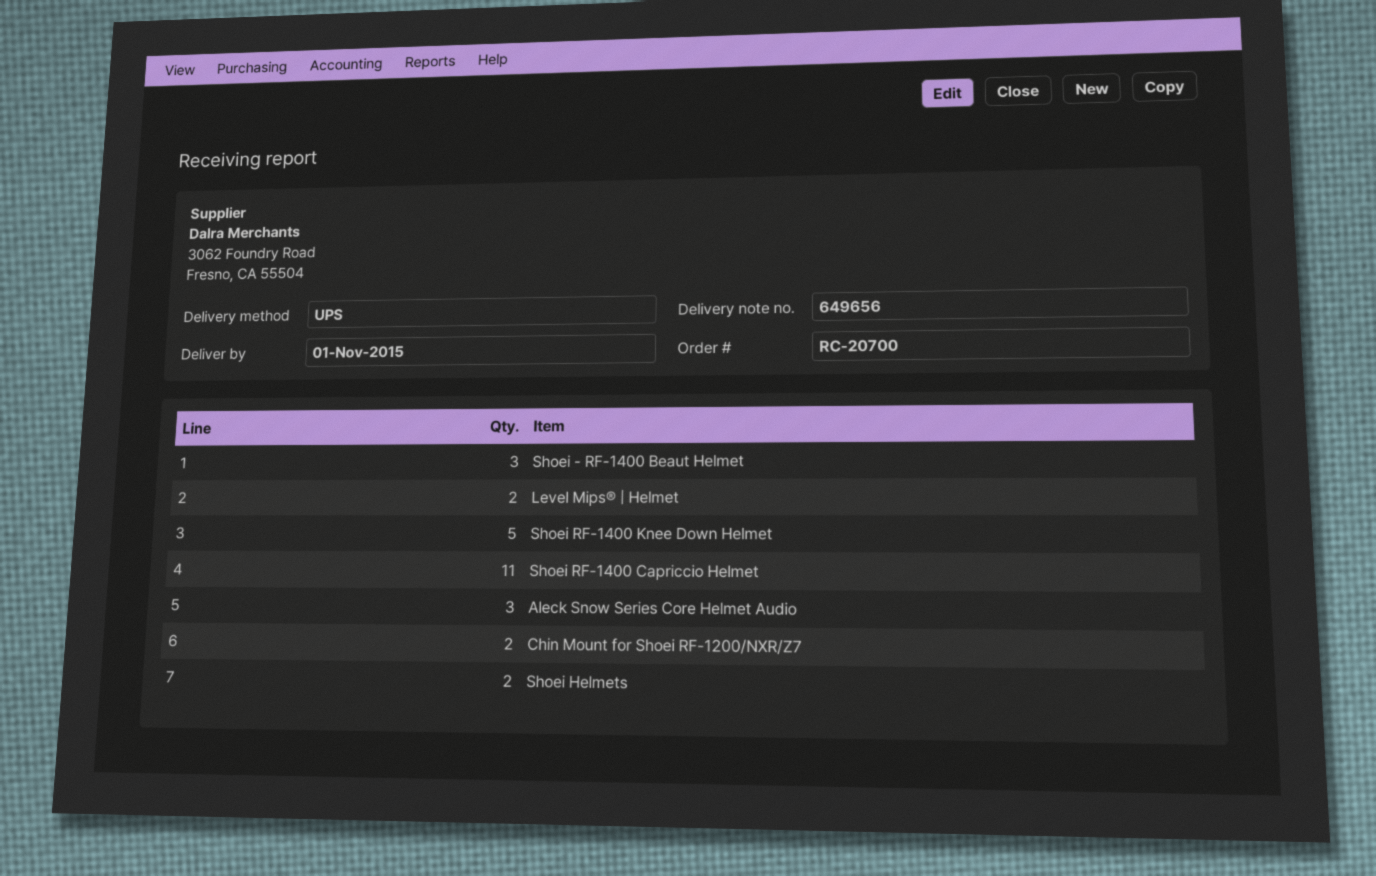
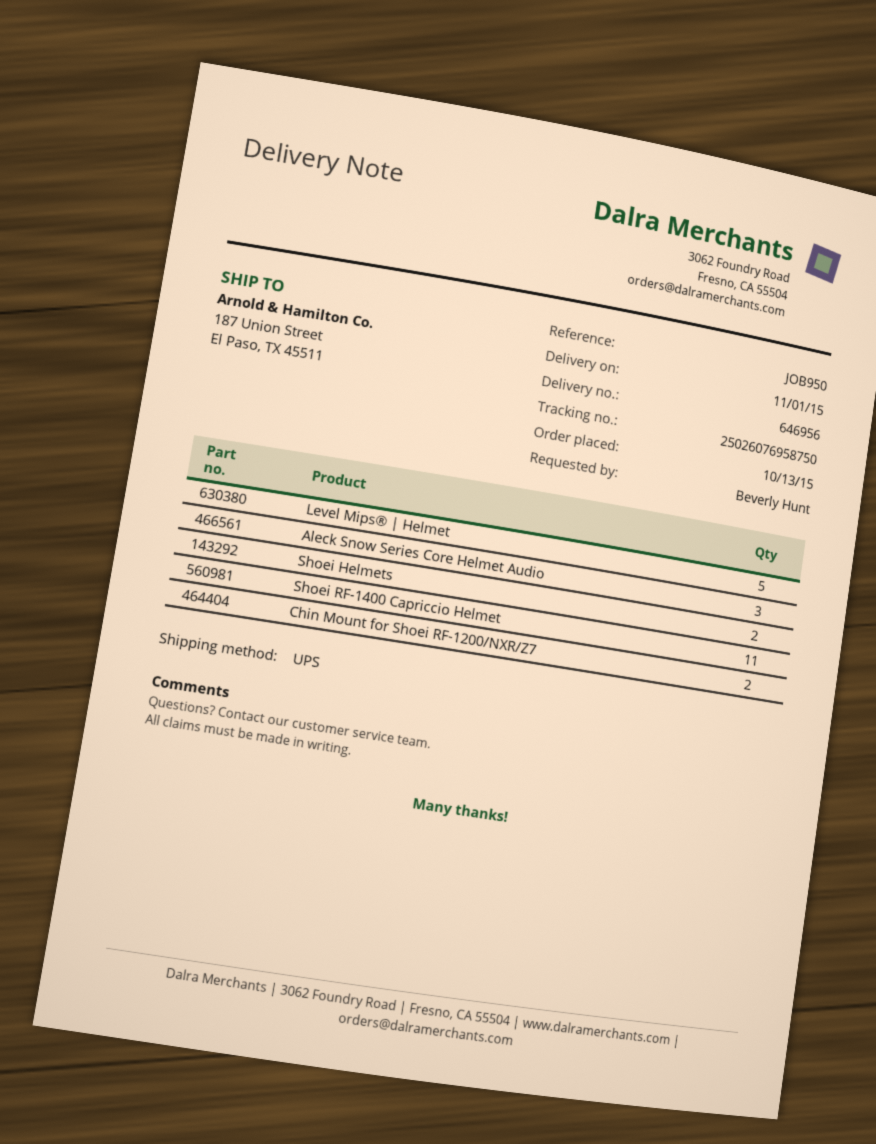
delivery note number: 649656 -> 646956
Shoei - RF-1400 Beaut Helmet: 3 -> none
Level Mips® | Helmet: 2 -> 5
Shoei RF-1400 Knee Down Helmet: 5 -> none

